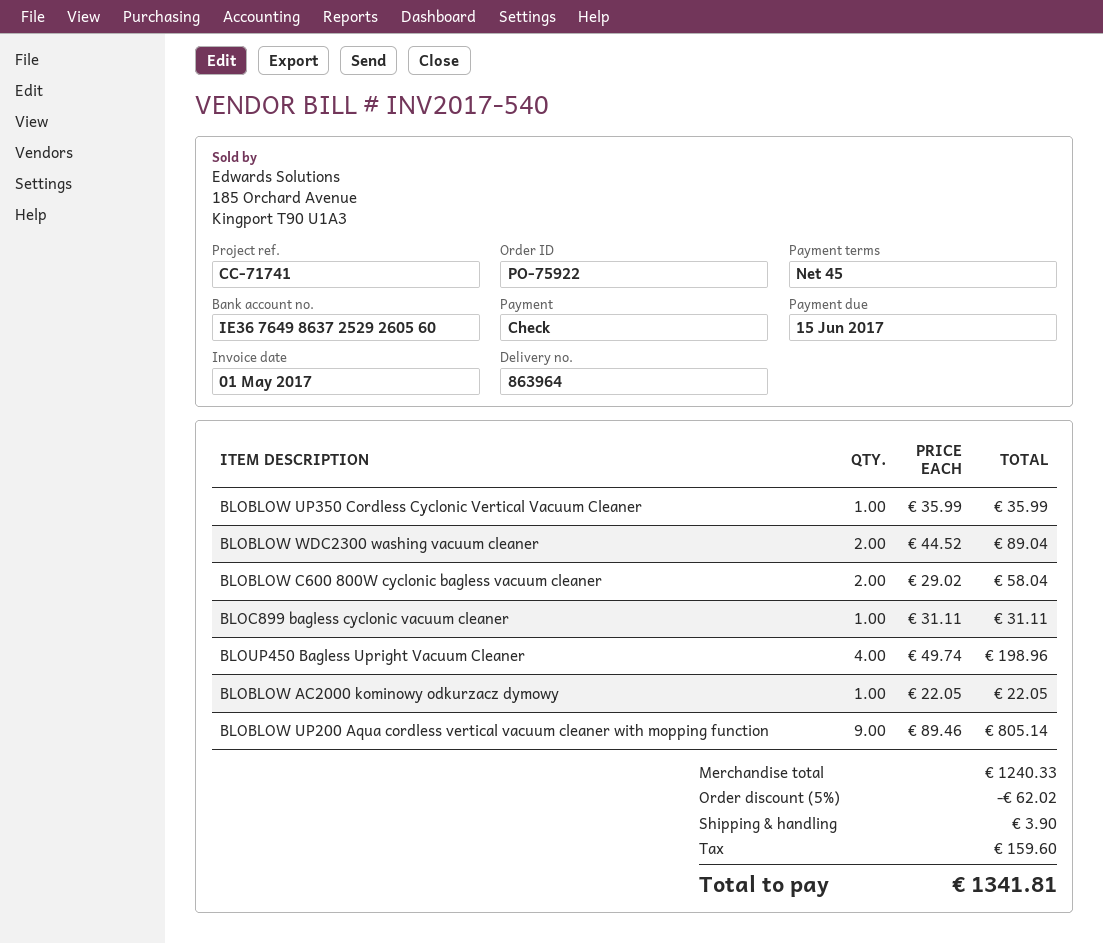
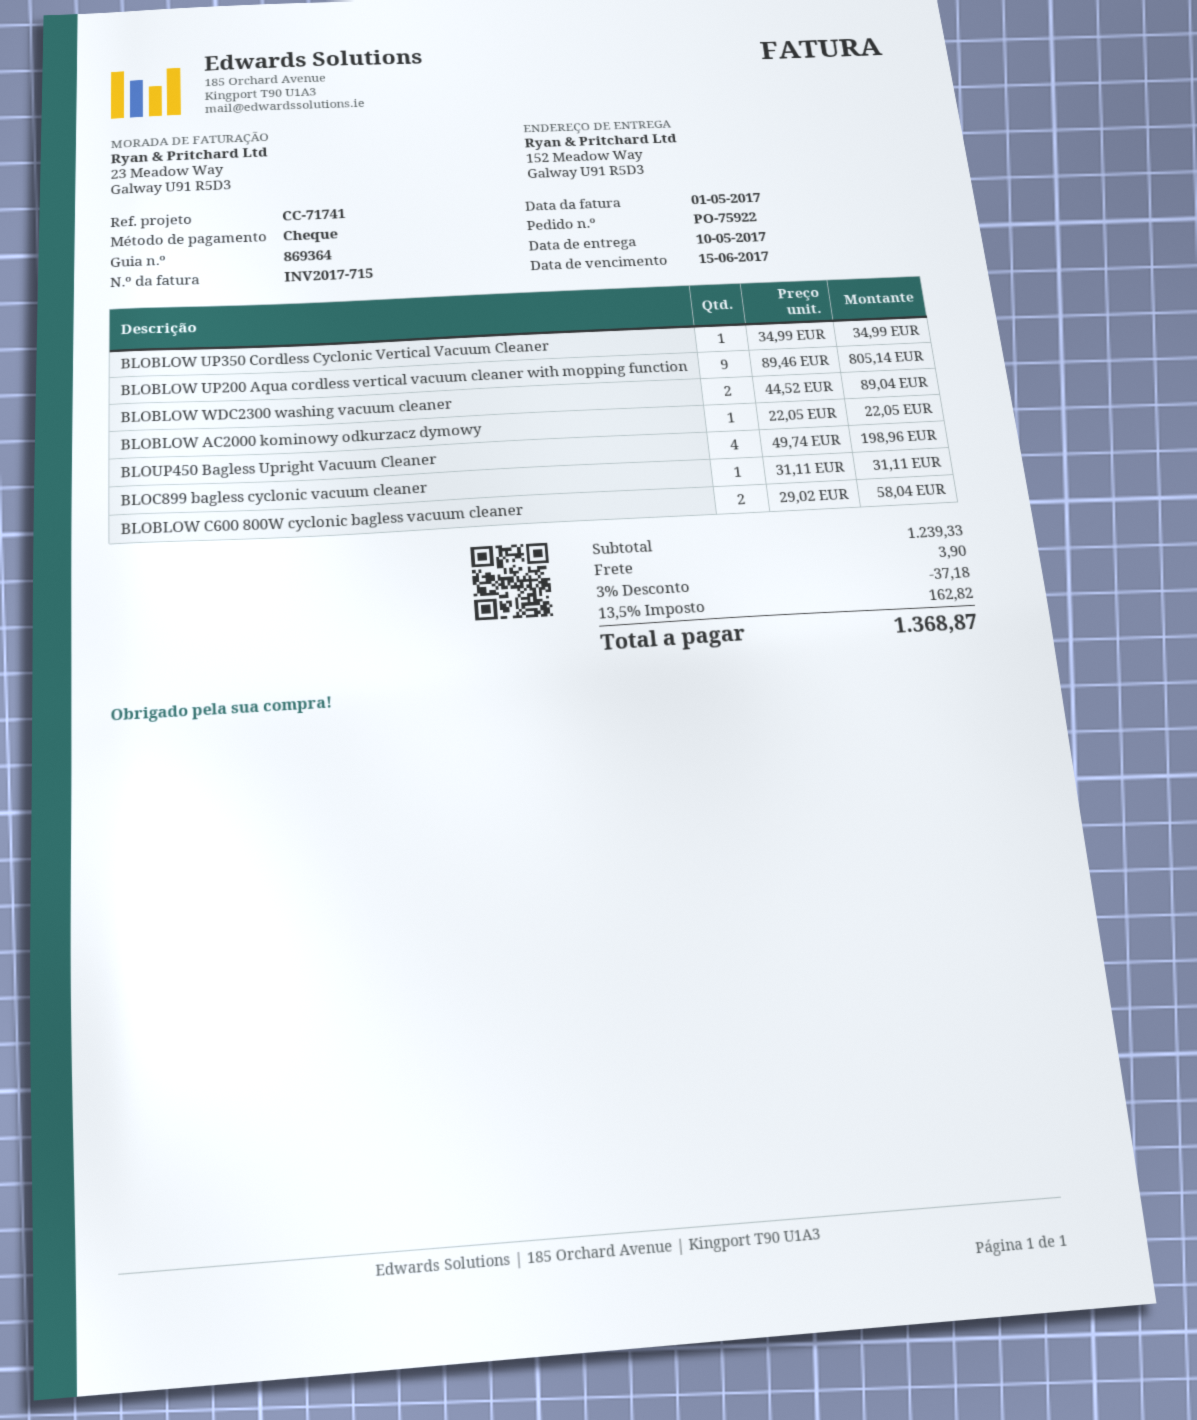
delivery note number: 863964 -> 869364
invoice number: INV2017-540 -> INV2017-715
BLOBLOW UP350 Cordless Cyclonic Vertical Vacuum Cleaner: 1 x 35.99 = 35.99 -> 1 x 34.99 = 34.99
subtotal: 1240.33 -> 1239.33
discount: 5% = 62.02 -> 3% = 37.18
tax: 159.60 -> 162.82
total: 1341.81 -> 1368.87

